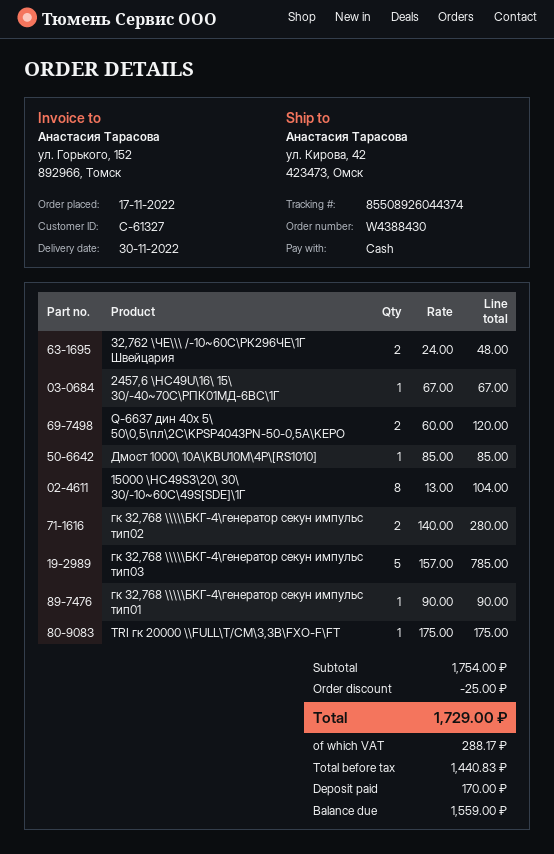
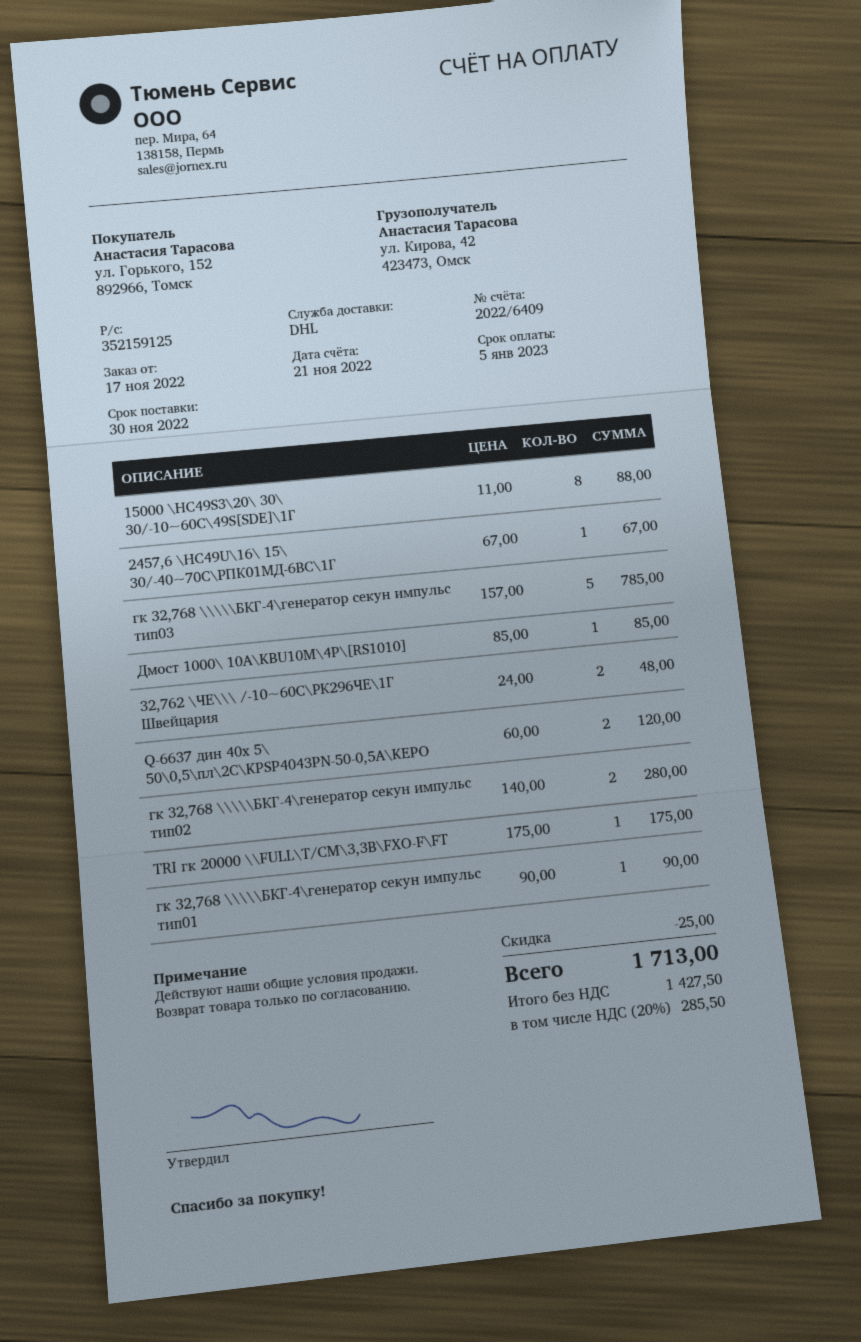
15000 \HC49S3\20\ 30\ 30/-10~60C\49S[SDE]\1Г: 8 x 13.00 = 104.00 -> 8 x 11.00 = 88.00
net: 1440.83 -> 1427.50
tax: 288.17 -> 285.50
total: 1729.00 -> 1713.00

